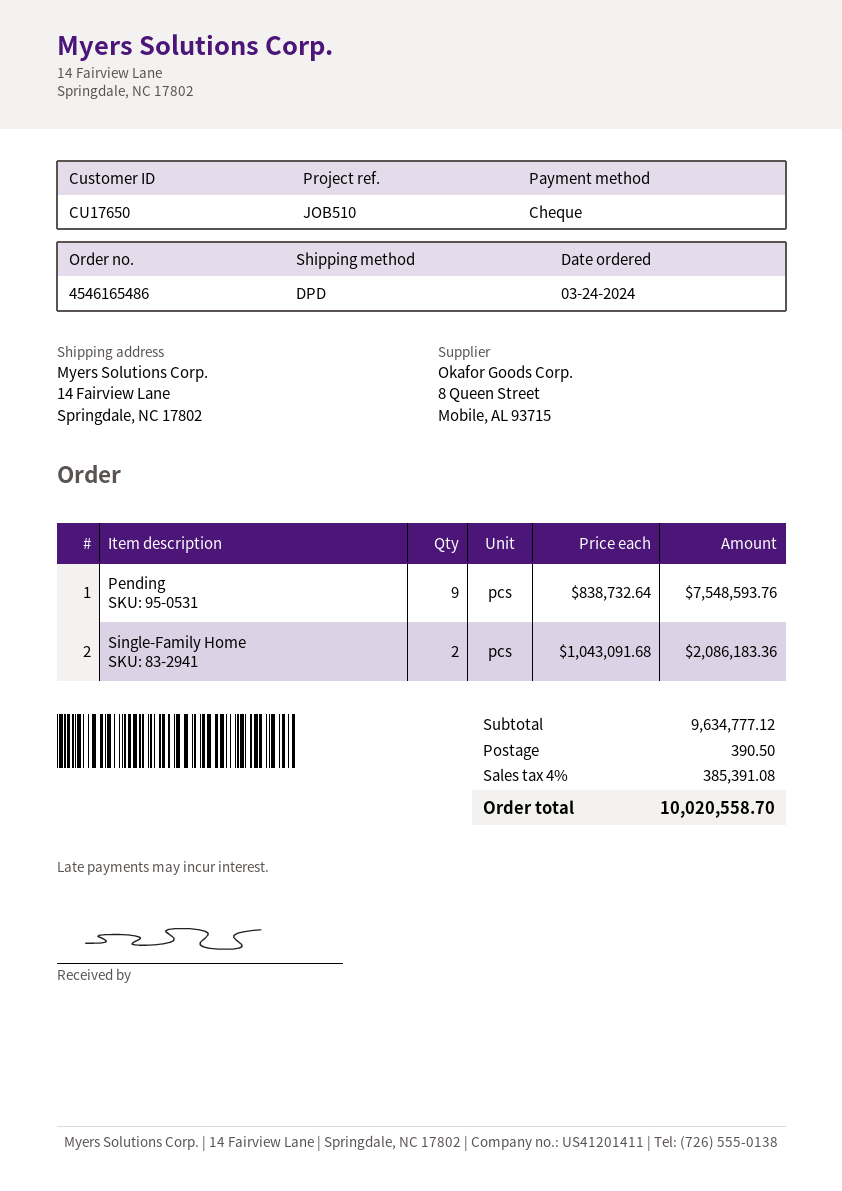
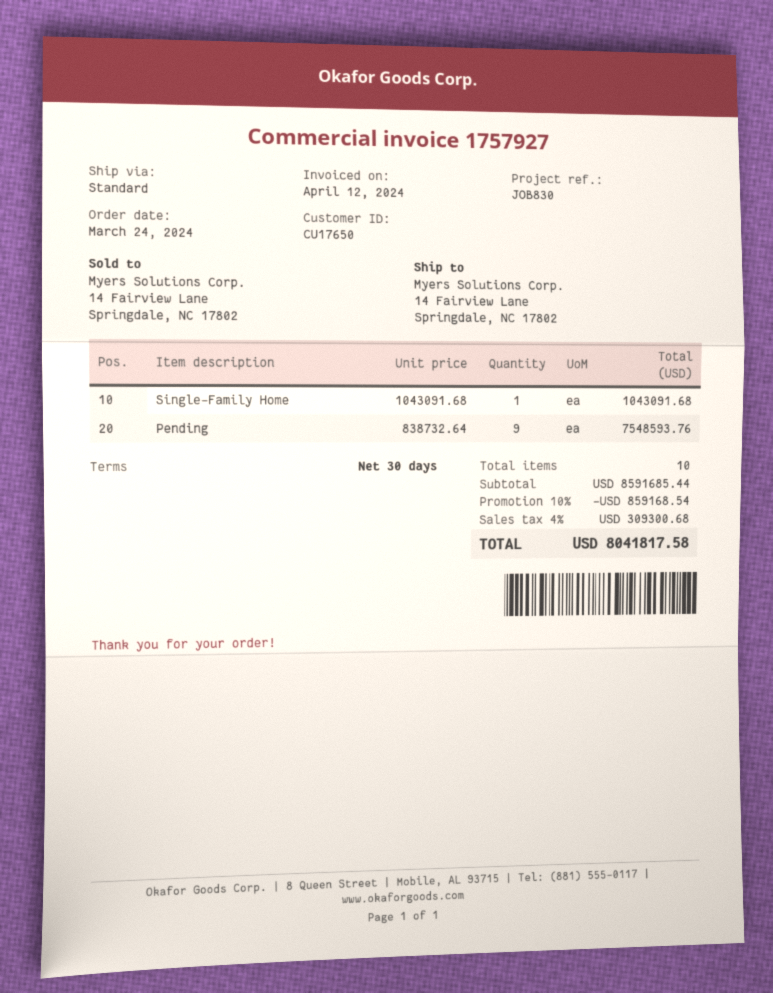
reference: JOB510 -> JOB830
shipping method: DPD -> standard
Single-Family Home: 2 x 1043091.68 = 2086183.36 -> 1 x 1043091.68 = 1043091.68
subtotal: 9634777.12 -> 8591685.44
discount: none -> 10% = 859168.54
shipping: 390.50 -> none
tax: 4% = 385391.08 -> 4% = 309300.68
total: 10020558.70 -> 8041817.58

